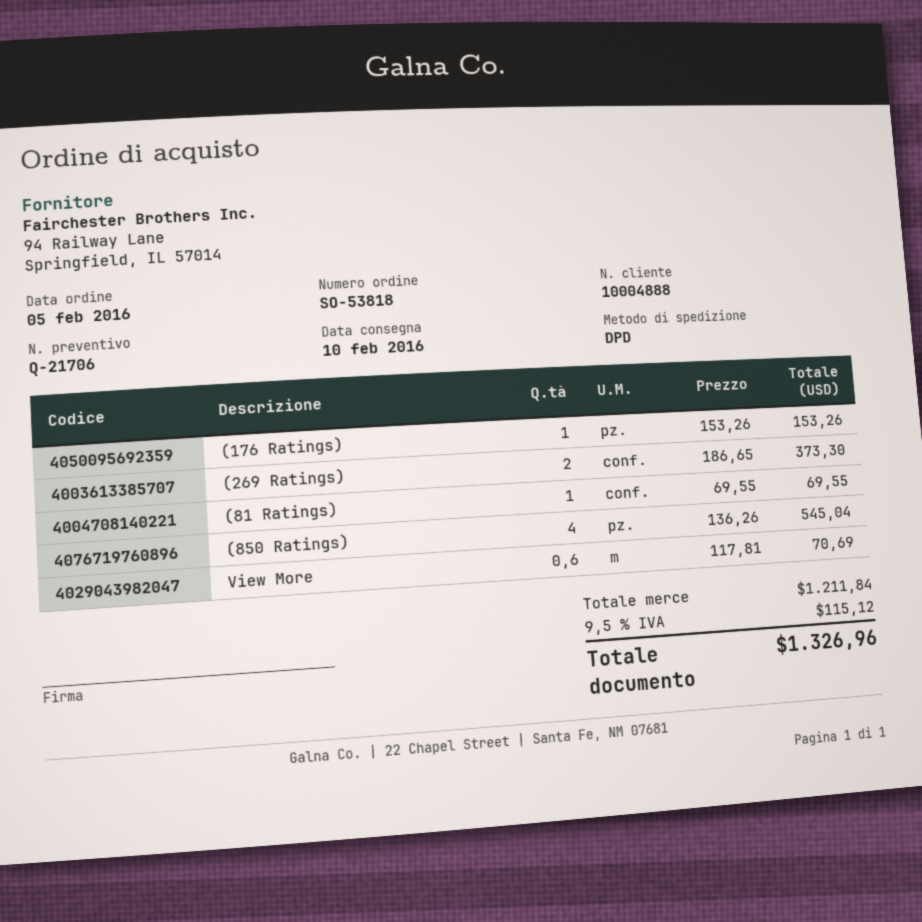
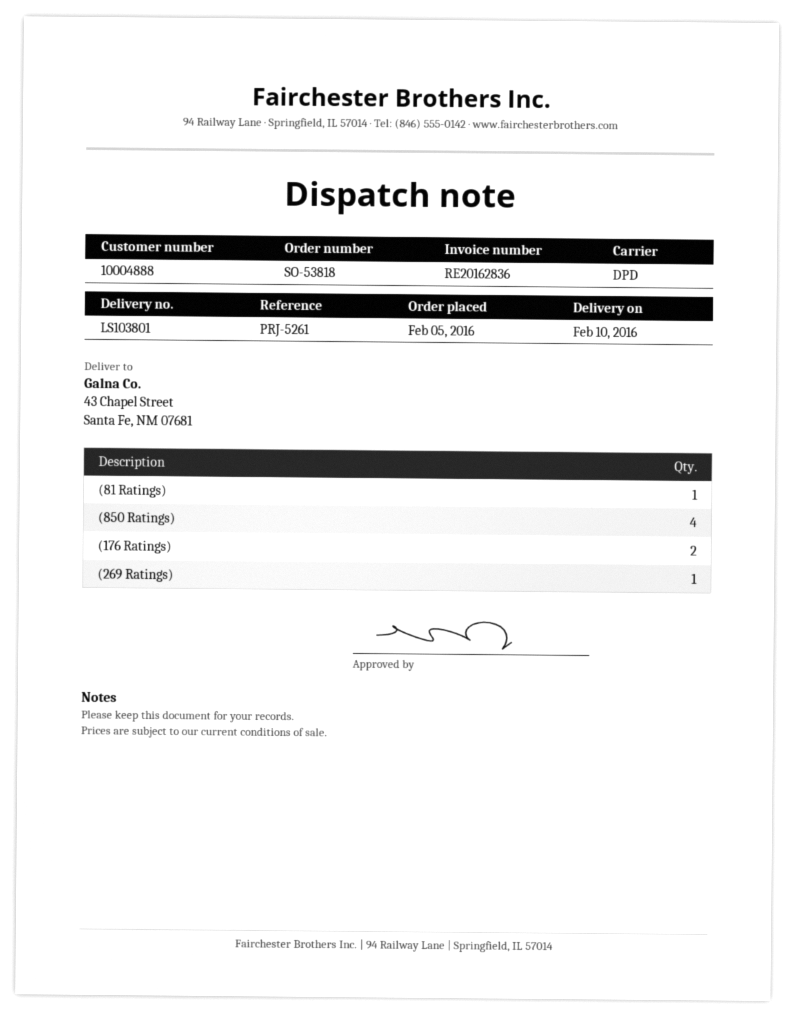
(176 Ratings): 1 -> 2
(269 Ratings): 2 -> 1
View More: 0.6 -> none

